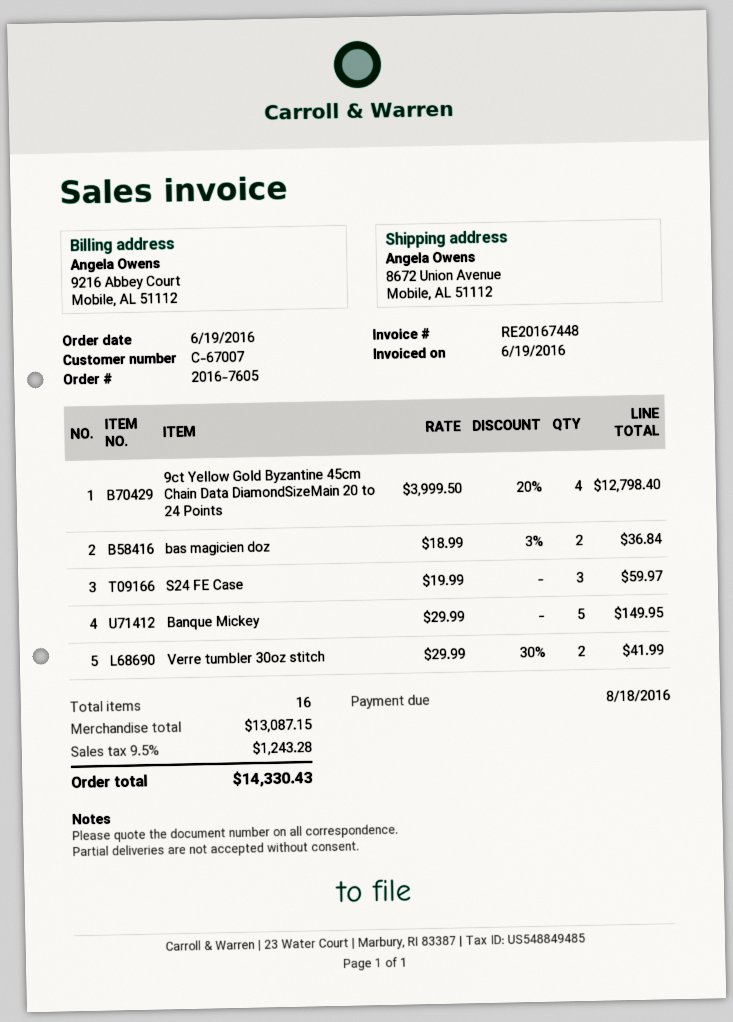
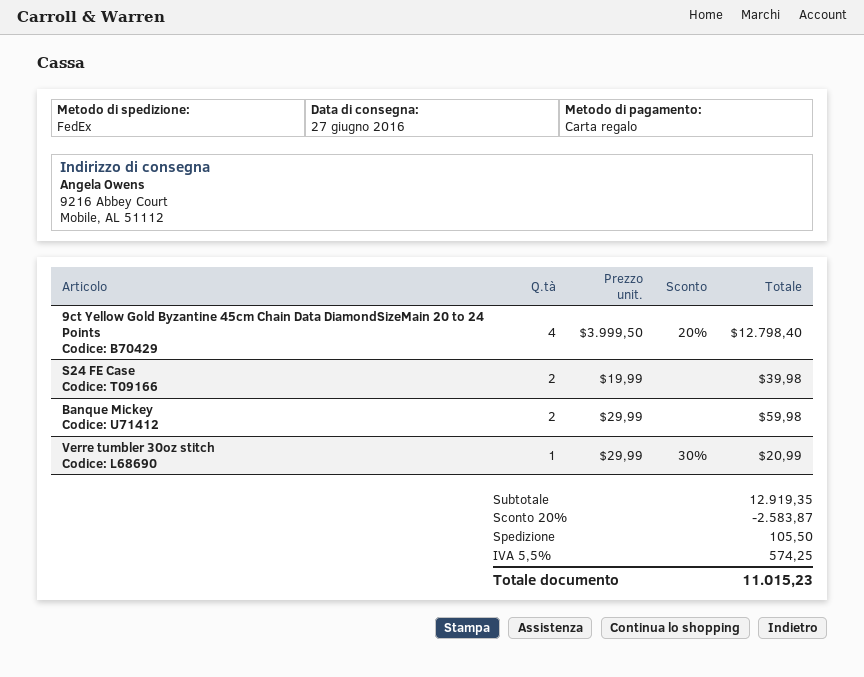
ship to: 8672 Union Avenue, Mobile, AL 51112 -> 9216 Abbey Court, Mobile, AL 51112
bas magicien doz: 2 x 18.99 - 3% = 36.84 -> none
S24 FE Case: 3 x 19.99 = 59.97 -> 2 x 19.99 = 39.98
Banque Mickey: 5 x 29.99 = 149.95 -> 2 x 29.99 = 59.98
Verre tumbler 30oz stitch: 2 x 29.99 - 30% = 41.99 -> 1 x 29.99 - 30% = 20.99
subtotal: 13087.15 -> 12919.35
discount: none -> 20% = 2583.87
shipping: none -> 105.50
tax: 9.5% = 1243.28 -> 5.5% = 574.25
total: 14330.43 -> 11015.23

